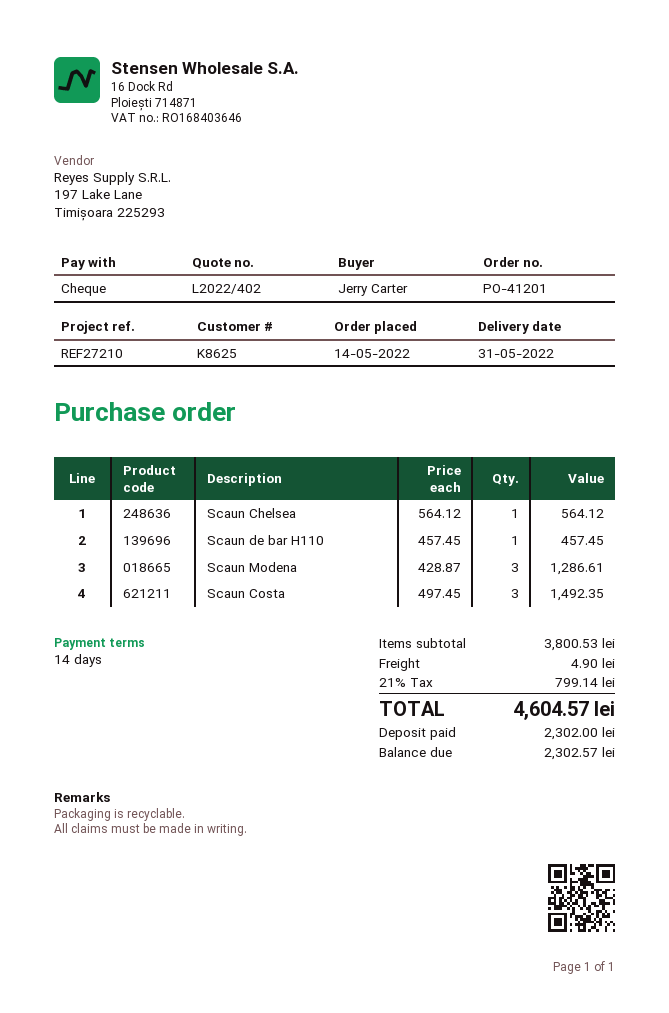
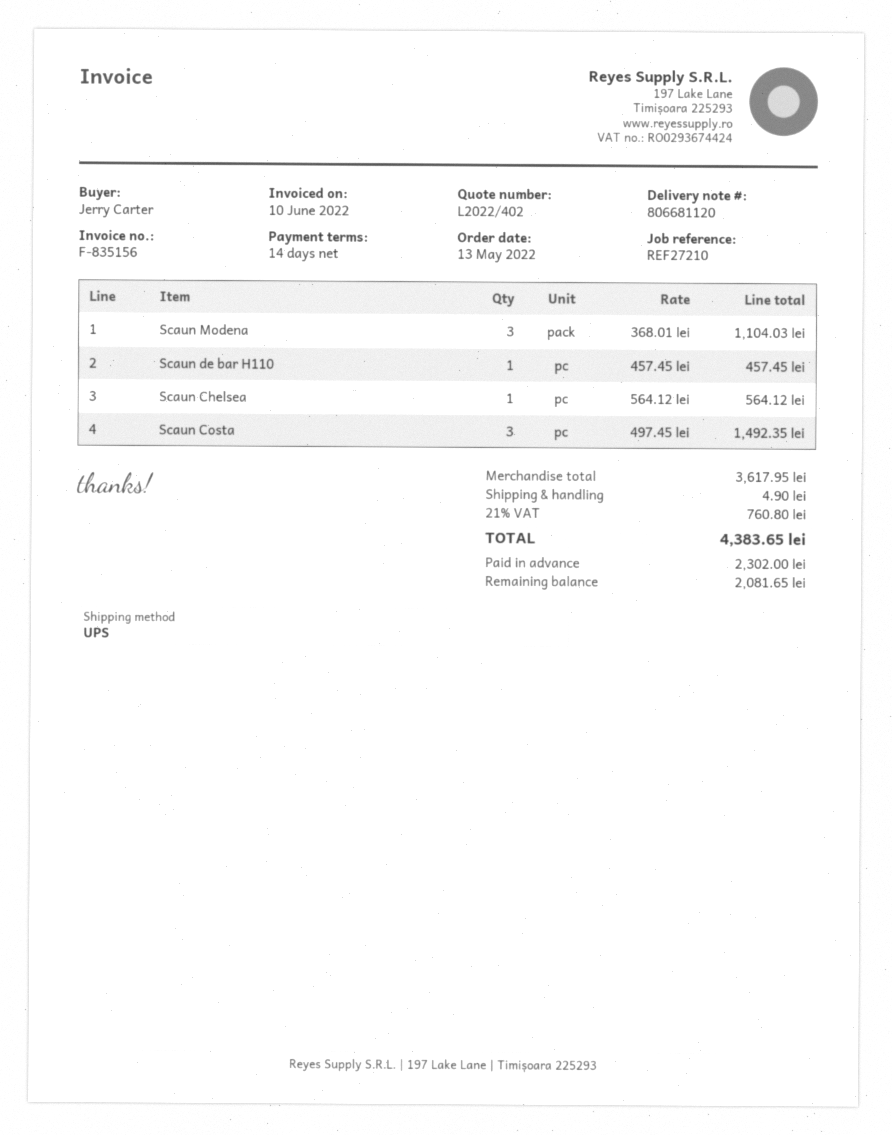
order date: 2022-05-14 -> 2022-05-13
Scaun Modena: 3 x 428.87 = 1286.61 -> 3 x 368.01 = 1104.03
subtotal: 3800.53 -> 3617.95
tax: 21% = 799.14 -> 21% = 760.80
total: 4604.57 -> 4383.65
balance: 2302.57 -> 2081.65

